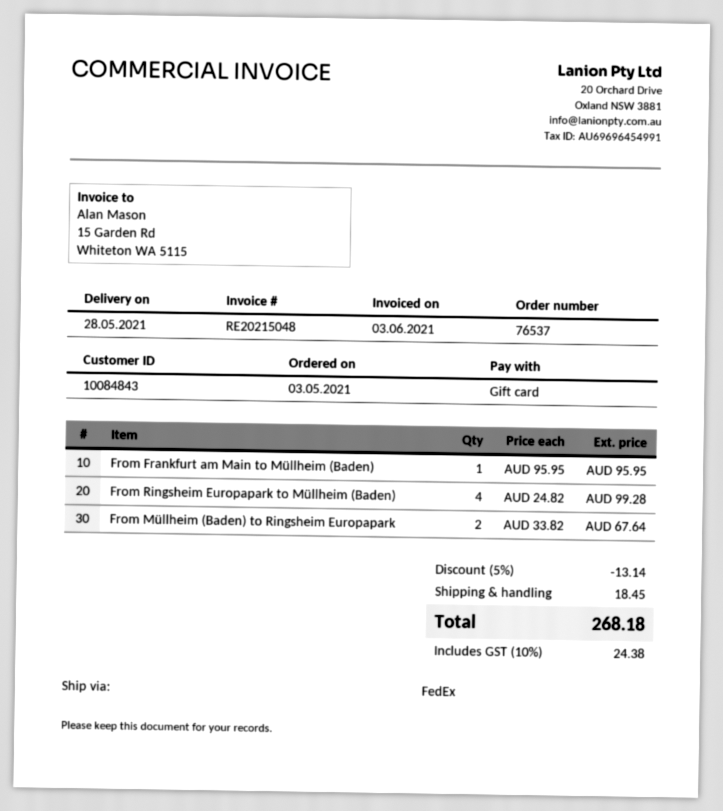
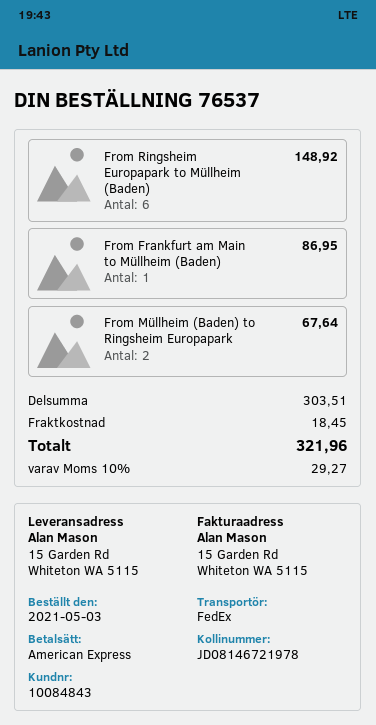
payment method: gift card -> American Express
From Frankfurt am Main to Müllheim (Baden): 1 for 95.95 -> 1 for 86.95
From Ringsheim Europapark to Müllheim (Baden): 4 for 99.28 -> 6 for 148.92
discount: 5% = 13.14 -> none
tax: 10% = 24.38 -> 10% = 29.27
total: 268.18 -> 321.96

